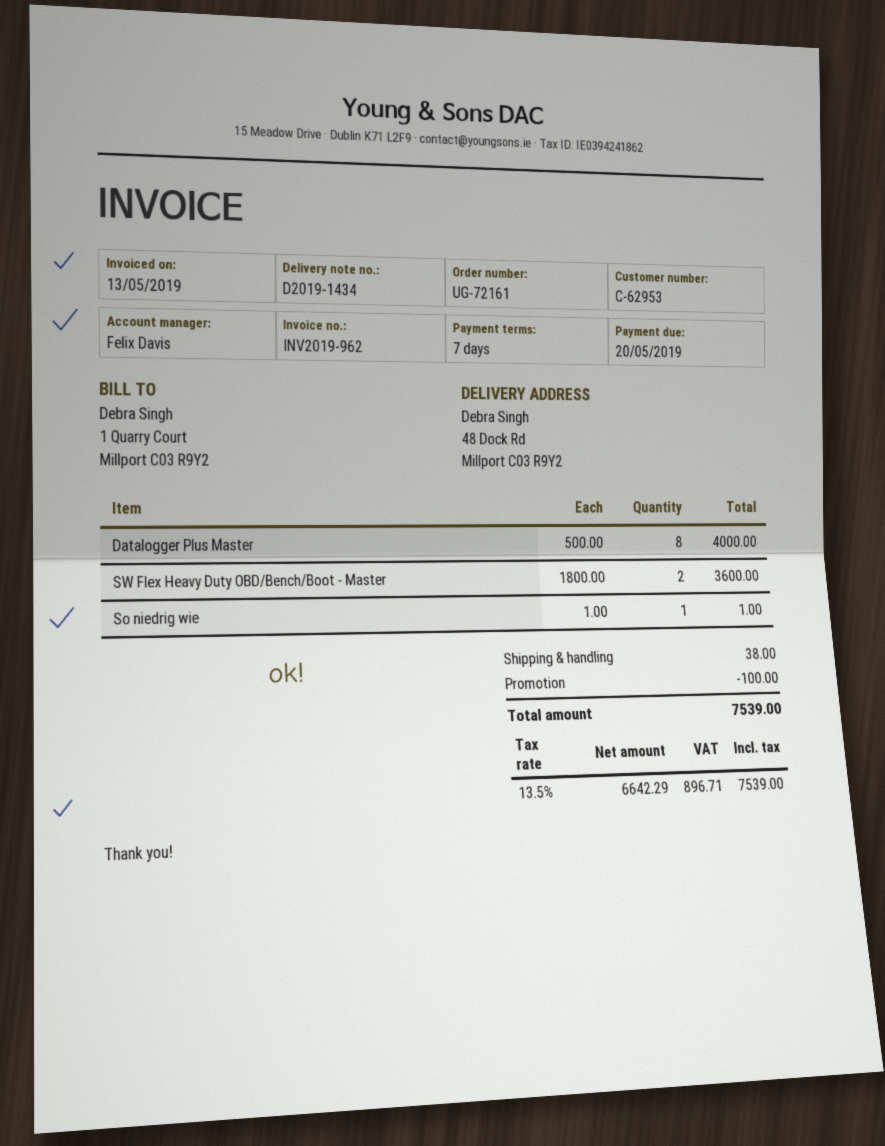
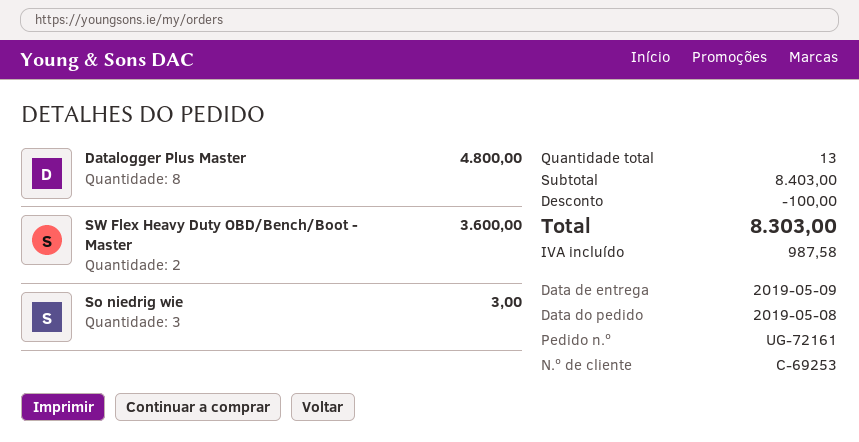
customer number: C-62953 -> C-69253
Datalogger Plus Master: 8 for 4000.00 -> 8 for 4800.00
So niedrig wie: 1 for 1.00 -> 3 for 3.00
shipping: 38.00 -> none
tax: 896.71 -> 987.58
total: 7539.00 -> 8303.00

